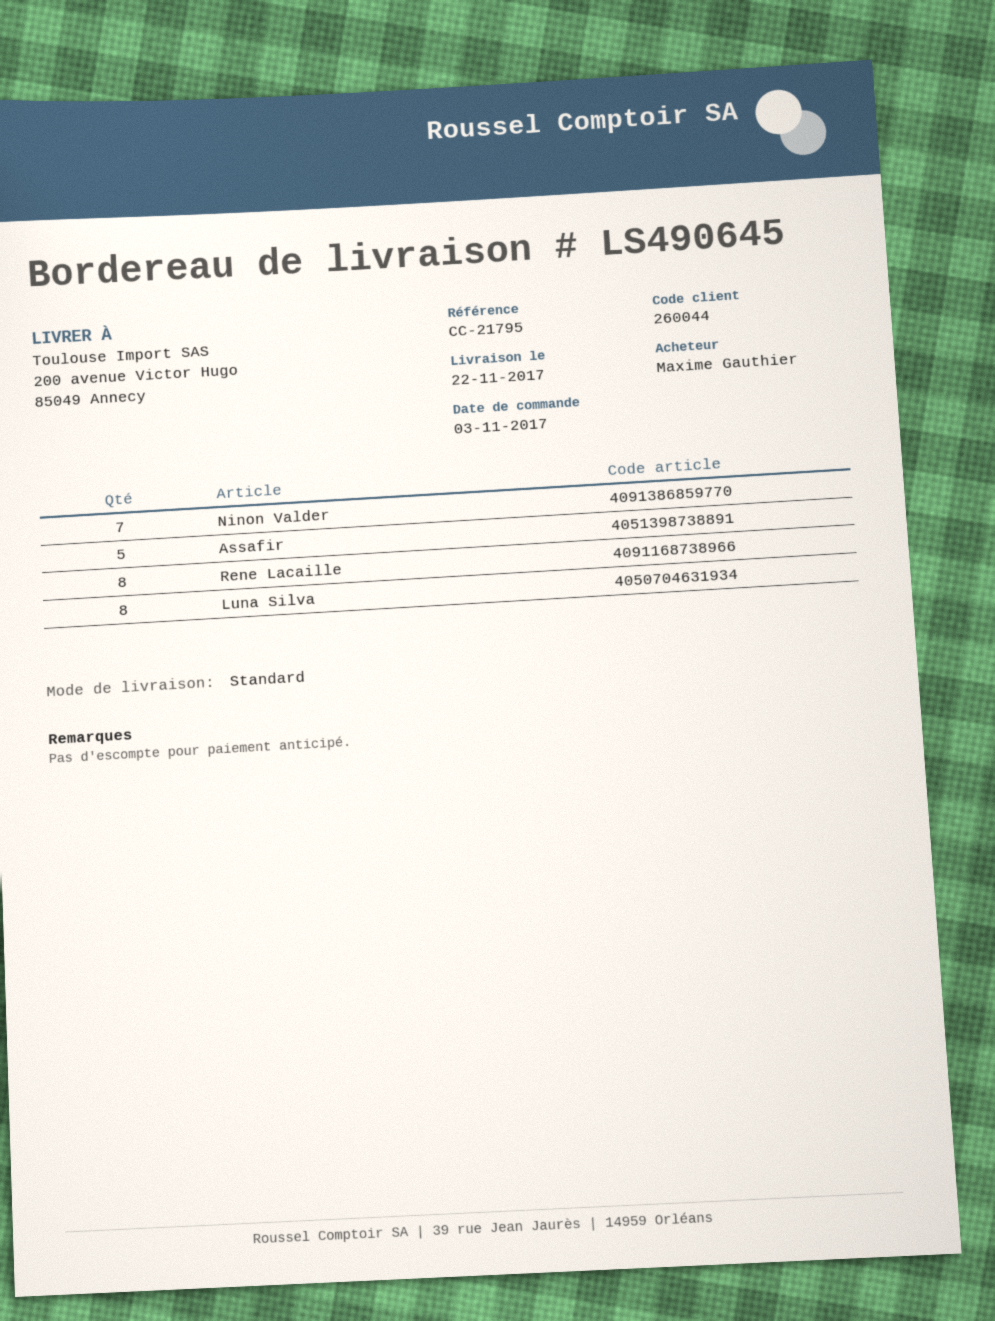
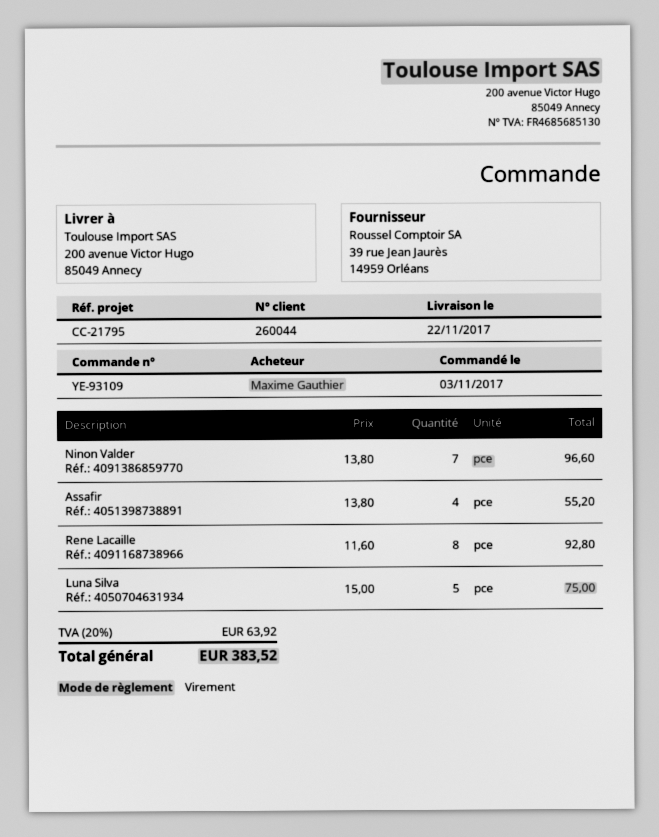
Assafir: 5 -> 4
Luna Silva: 8 -> 5

